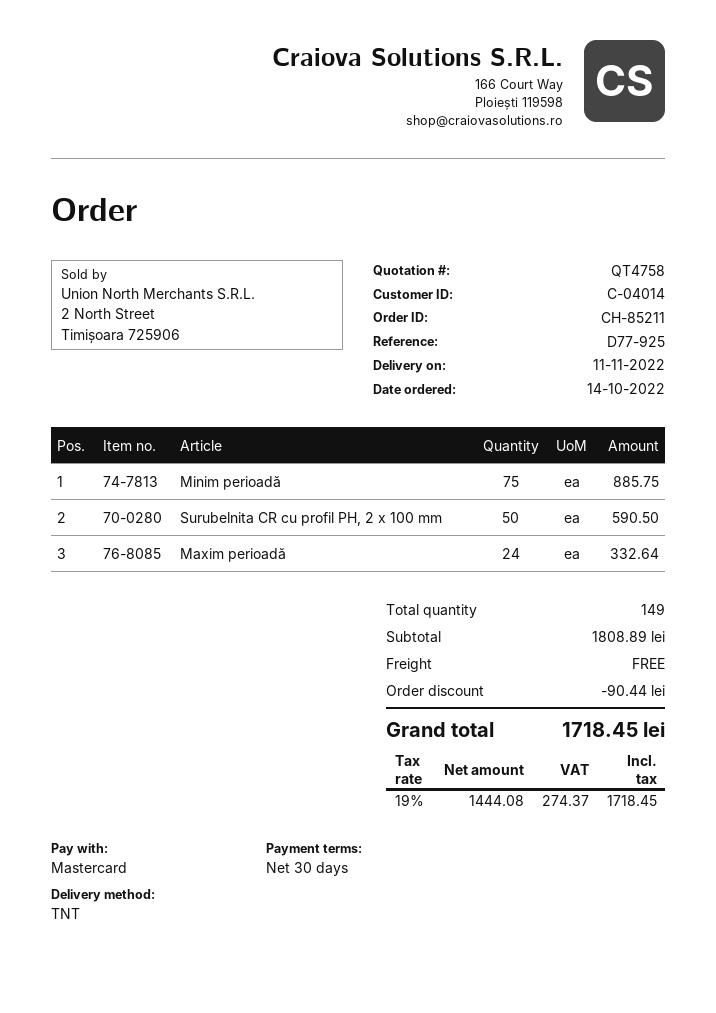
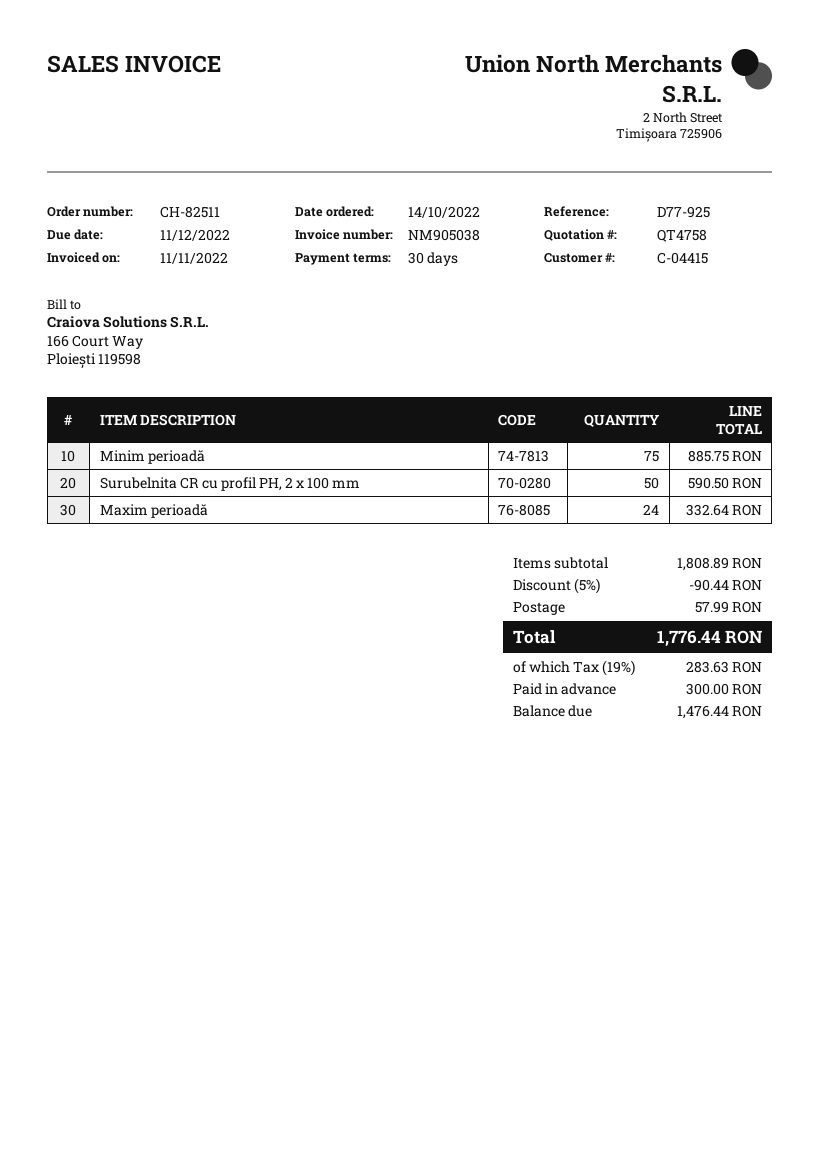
order number: CH-85211 -> CH-82511
customer number: C-04014 -> C-04415
shipping: 0.00 -> 57.99
tax: 19% = 274.37 -> 19% = 283.63
total: 1718.45 -> 1776.44

